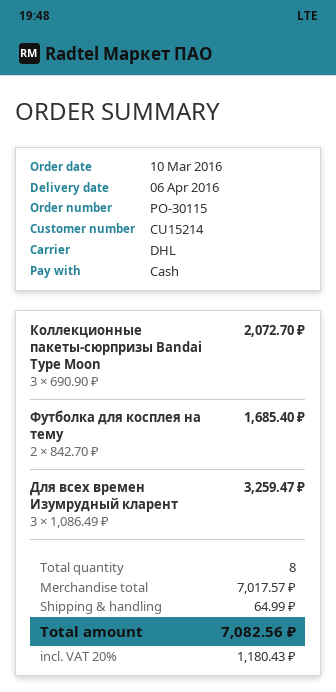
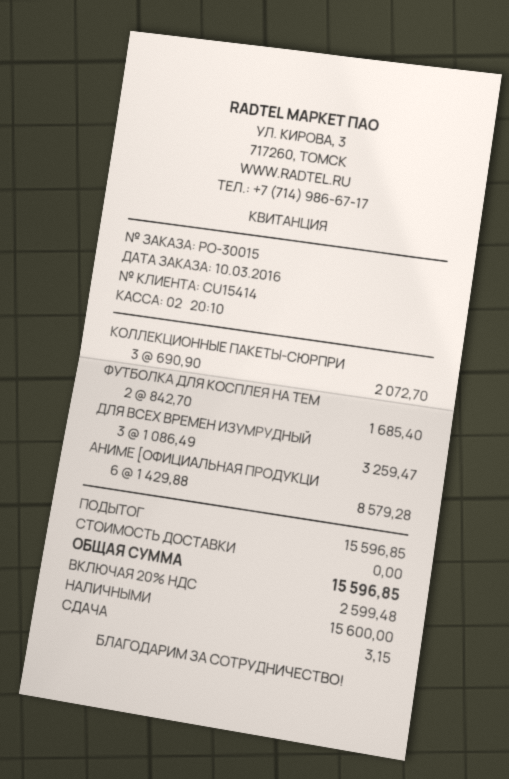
order number: PO-30115 -> PO-30015
customer number: CU15214 -> CU15414
АНИМЕ [ОФИЦИАЛЬНАЯ ПРОДУКЦИ: none -> 6 x 1429.88 = 8579.28
subtotal: 7017.57 -> 15596.85
shipping: 64.99 -> 0.00
tax: 20% = 1180.43 -> 20% = 2599.48
total: 7082.56 -> 15596.85

